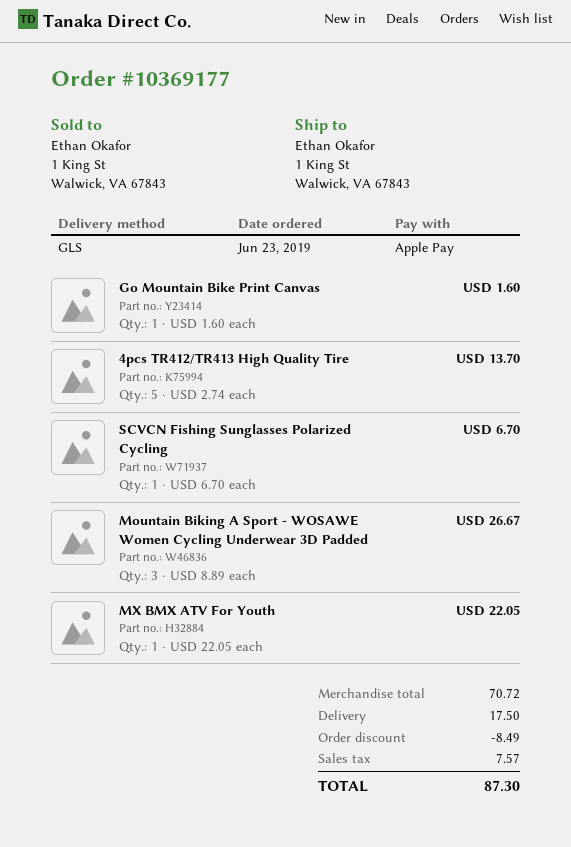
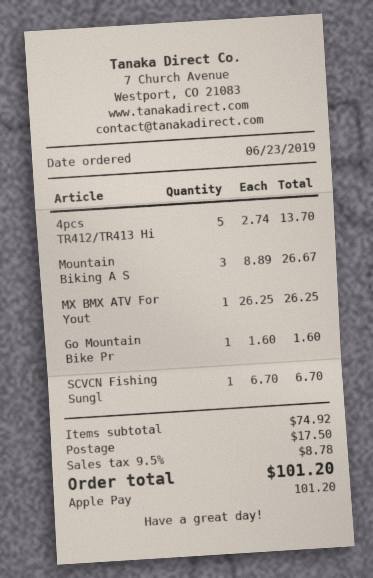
MX BMX ATV For Youth: 1 x 22.05 = 22.05 -> 1 x 26.25 = 26.25
subtotal: 70.72 -> 74.92
discount: 8.49 -> none
tax: 7.57 -> 8.78
total: 87.30 -> 101.20

